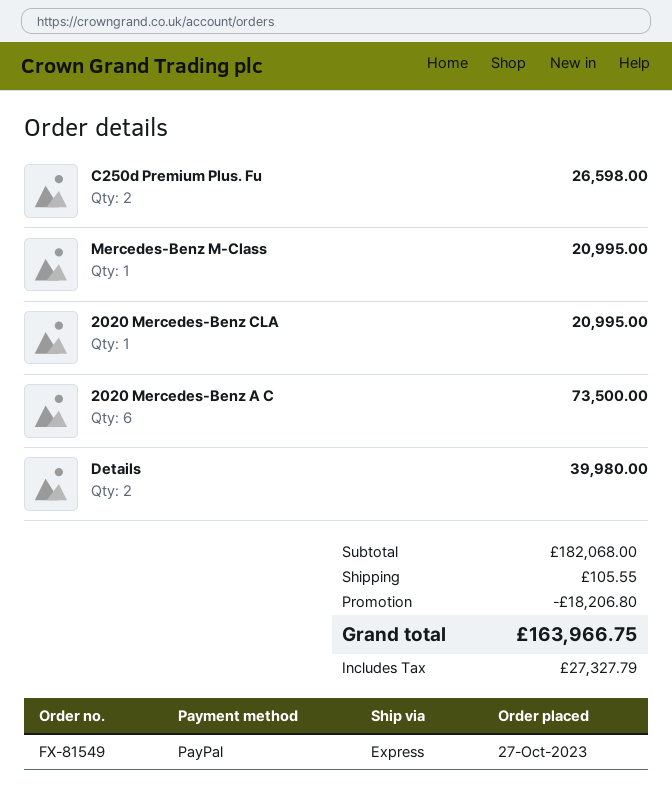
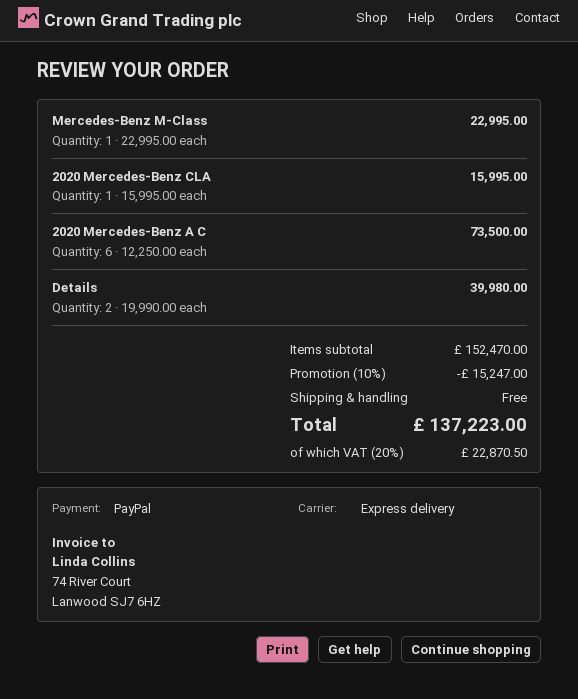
C250d Premium Plus. Fu: 2 for 26598.00 -> none
Mercedes-Benz M-Class: 1 for 20995.00 -> 1 for 22995.00
2020 Mercedes-Benz CLA: 1 for 20995.00 -> 1 for 15995.00
subtotal: 182068.00 -> 152470.00
discount: 18206.80 -> 15247.00
shipping: 105.55 -> 0.00
tax: 27327.79 -> 22870.50
total: 163966.75 -> 137223.00

